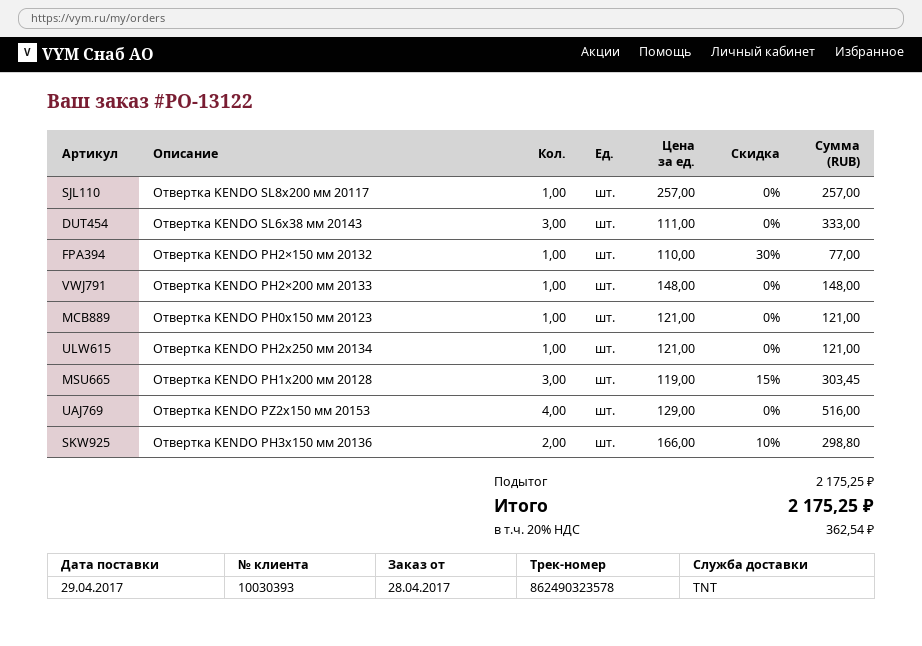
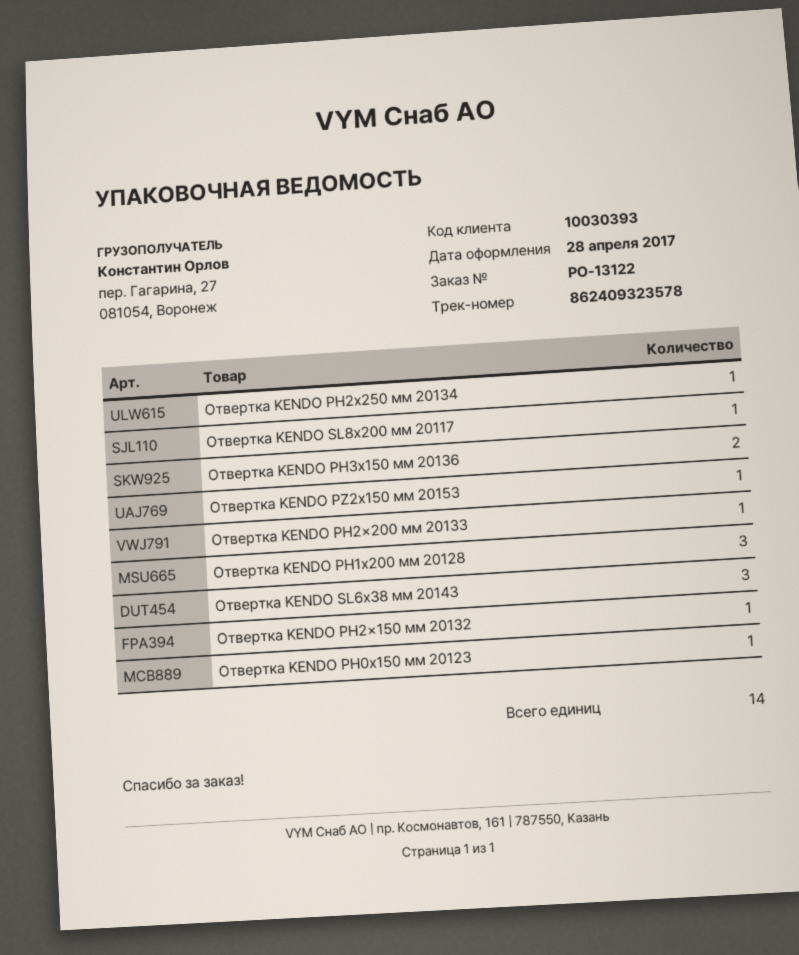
tracking number: 862490323578 -> 862409323578
Отвертка KENDO PZ2х150 мм 20153: 4 -> 1

